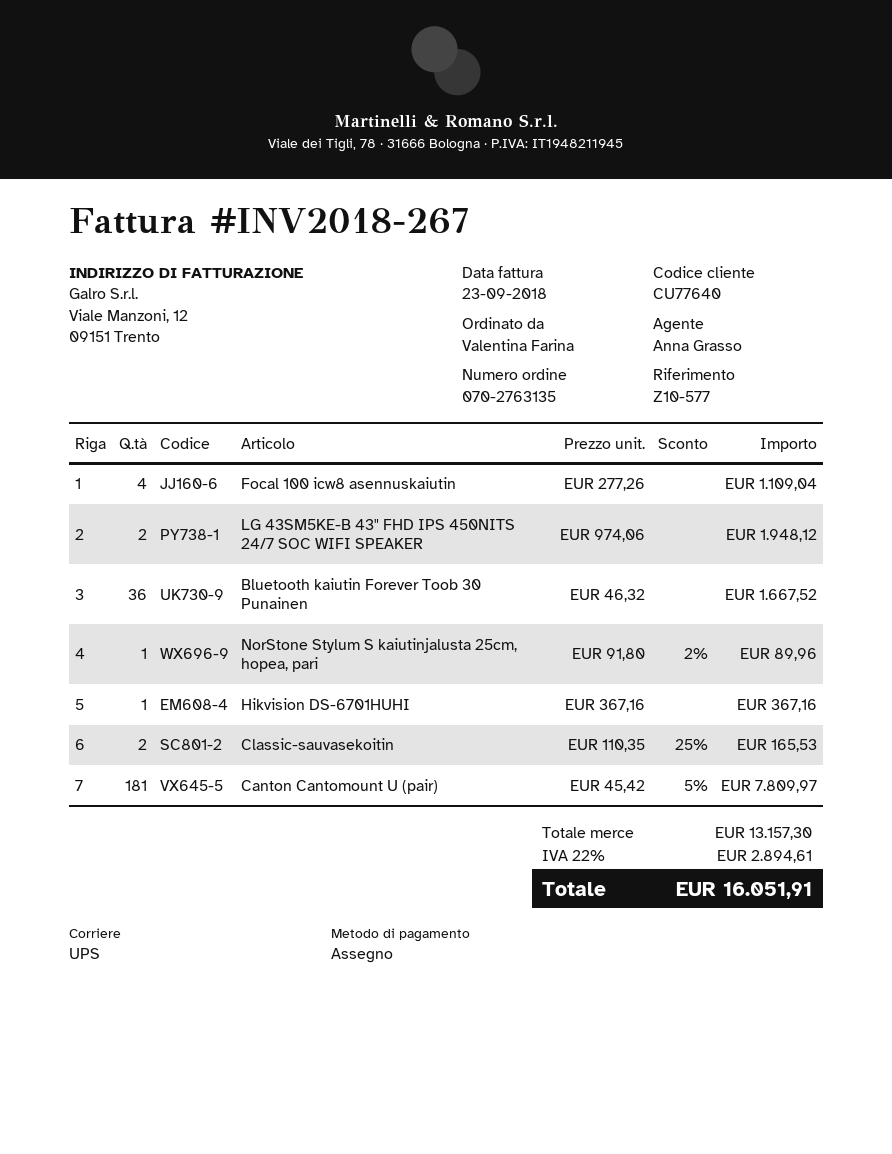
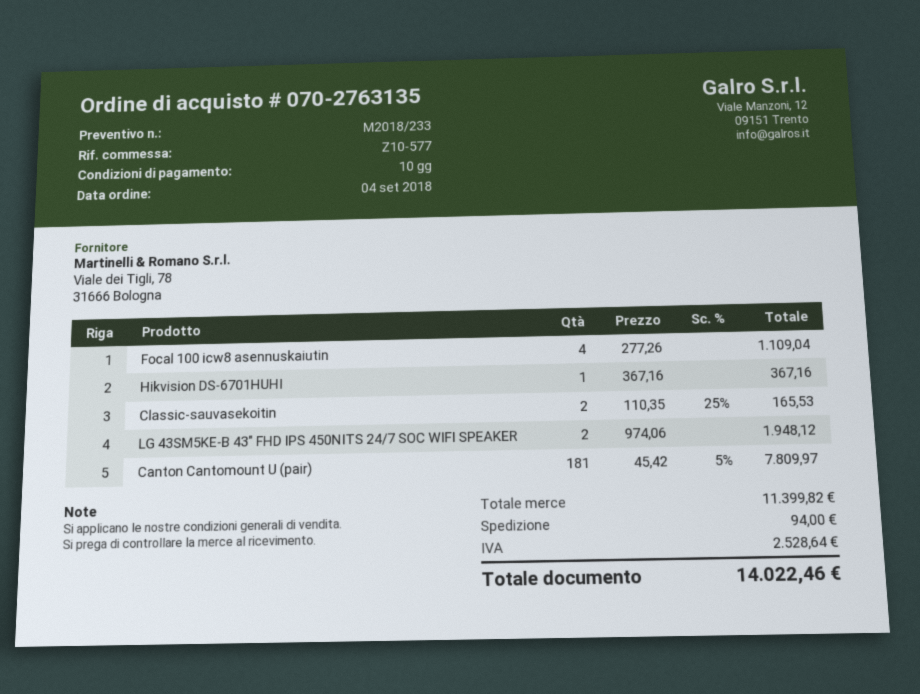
Bluetooth kaiutin Forever Toob 30 Punainen: 36 x 46.32 = 1667.52 -> none
NorStone Stylum S kaiutinjalusta 25cm, hopea, pari: 1 x 91.80 - 2% = 89.96 -> none
subtotal: 13157.30 -> 11399.82
shipping: none -> 94.00
tax: 2894.61 -> 2528.64
total: 16051.91 -> 14022.46

